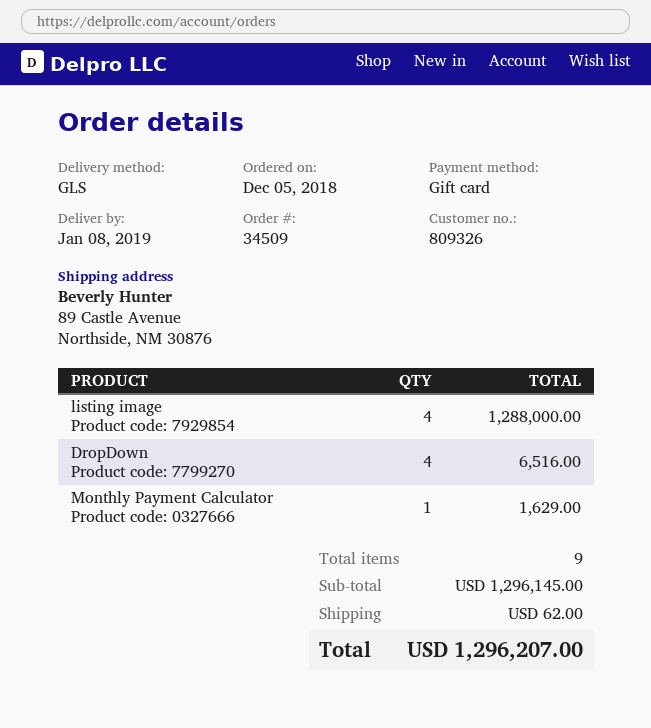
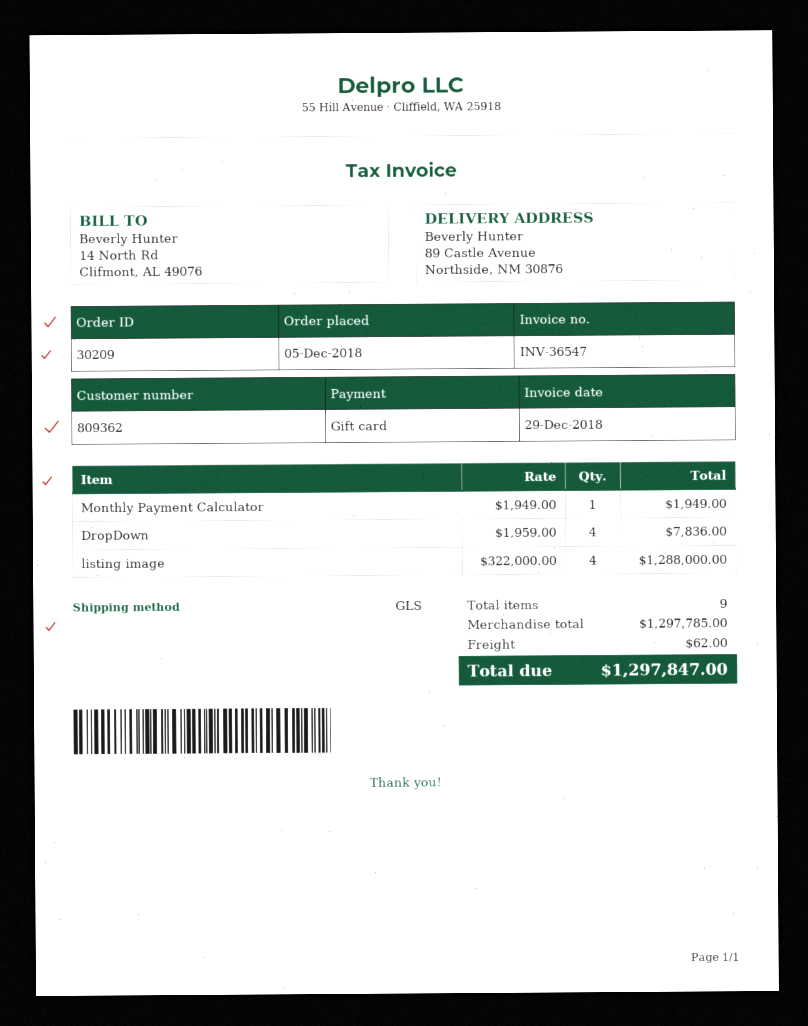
order number: 34509 -> 30209
customer number: 809326 -> 809362
DropDown: 4 for 6516.00 -> 4 for 7836.00
Monthly Payment Calculator: 1 for 1629.00 -> 1 for 1949.00
subtotal: 1296145.00 -> 1297785.00
total: 1296207.00 -> 1297847.00

